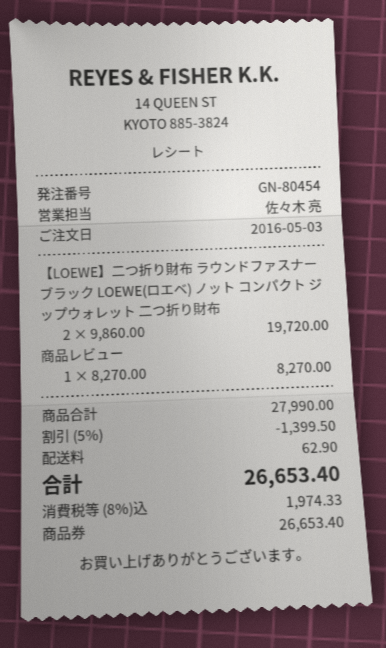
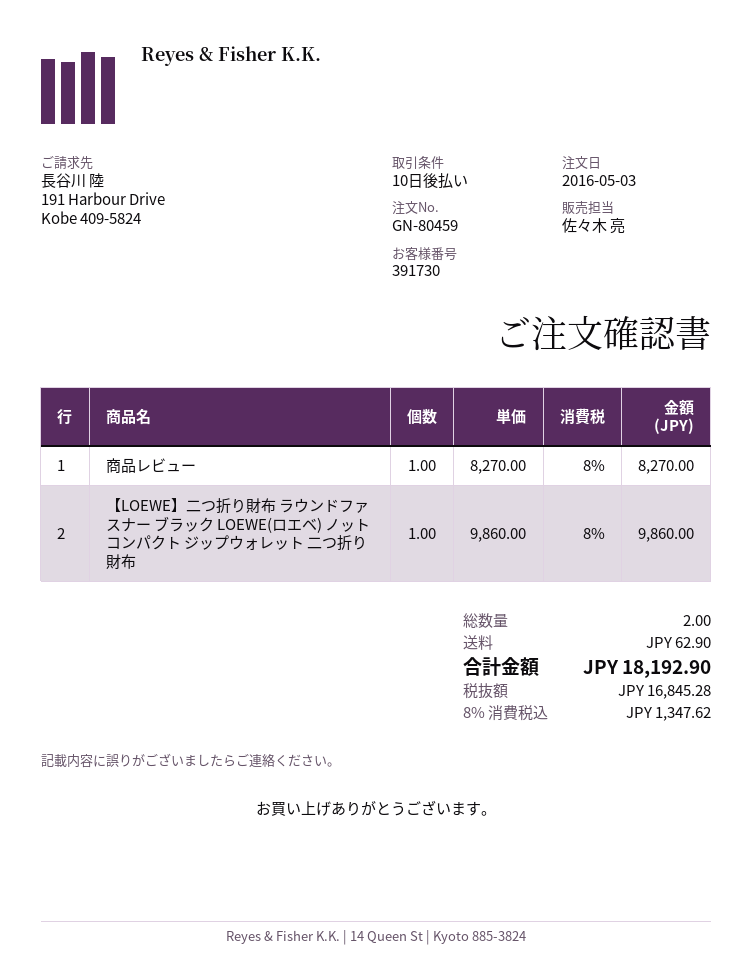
order number: GN-80454 -> GN-80459
【LOEWE】二つ折り財布 ラウンドファスナー ブラック LOEWE(ロエベ) ノット コンパクト ジップウォレット 二つ折り財布: 2 x 9860.00 = 19720.00 -> 1 x 9860.00 = 9860.00
discount: 5% = 1399.50 -> none
tax: 8% = 1974.33 -> 8% = 1347.62
total: 26653.40 -> 18192.90

